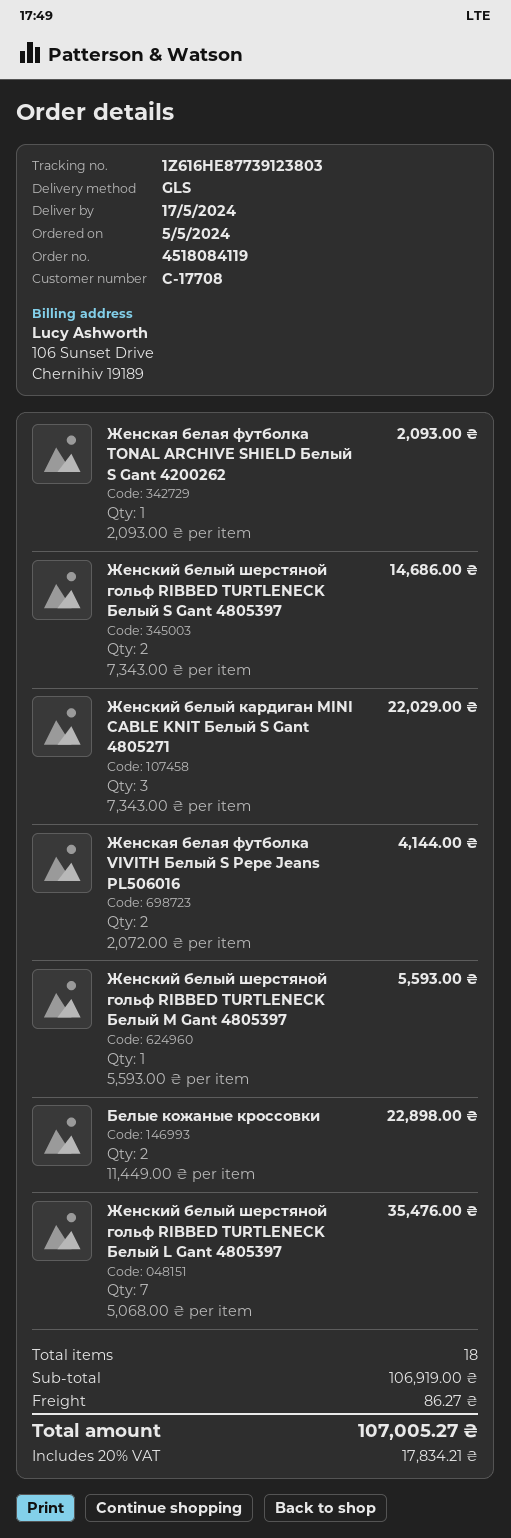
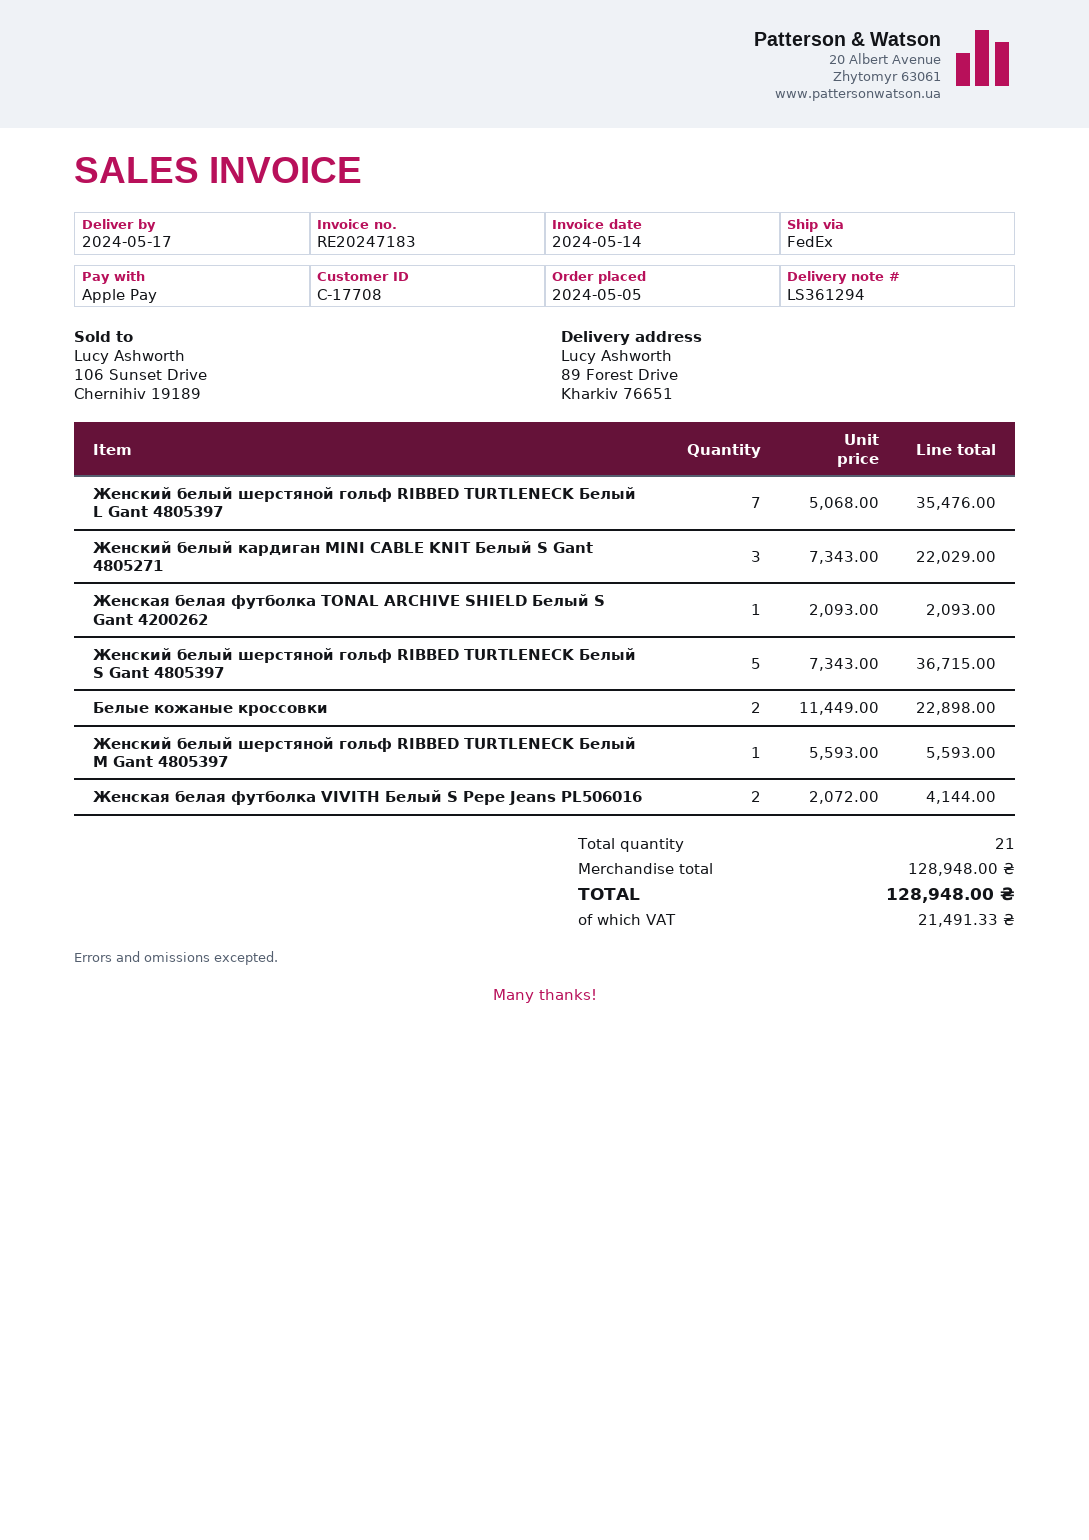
shipping method: GLS -> FedEx
Женский белый шерстяной гольф RIBBED TURTLENECK Белый S Gant 4805397: 2 x 7343.00 = 14686.00 -> 5 x 7343.00 = 36715.00
total quantity: 18 -> 21
subtotal: 106919.00 -> 128948.00
shipping: 86.27 -> none
tax: 17834.21 -> 21491.33
total: 107005.27 -> 128948.00

